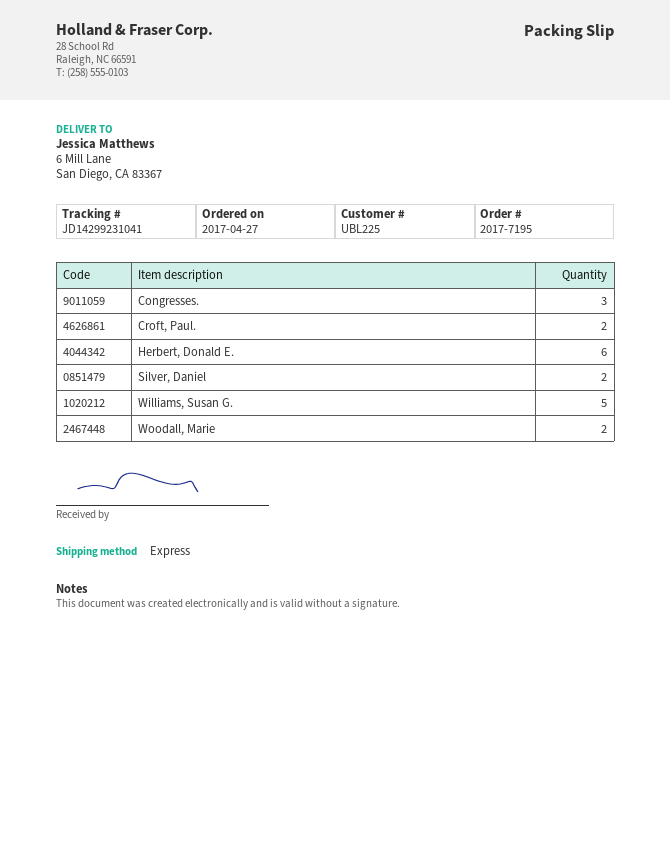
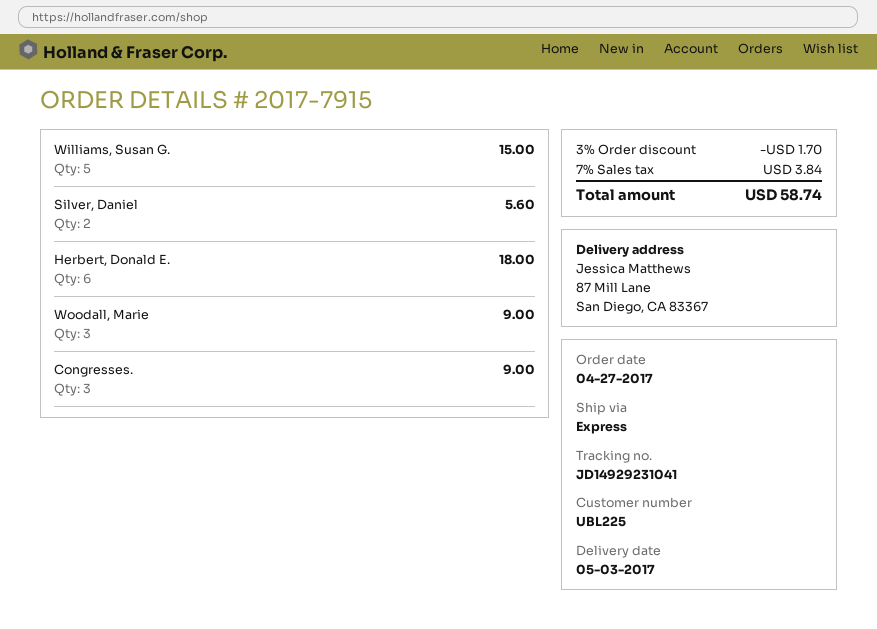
order number: 2017-7195 -> 2017-7915
tracking number: JD14299231041 -> JD14929231041
ship to: 6 Mill Lane, San Diego, CA 83367 -> 87 Mill Lane, San Diego, CA 83367
Croft, Paul.: 2 -> none
Woodall, Marie: 2 -> 3

